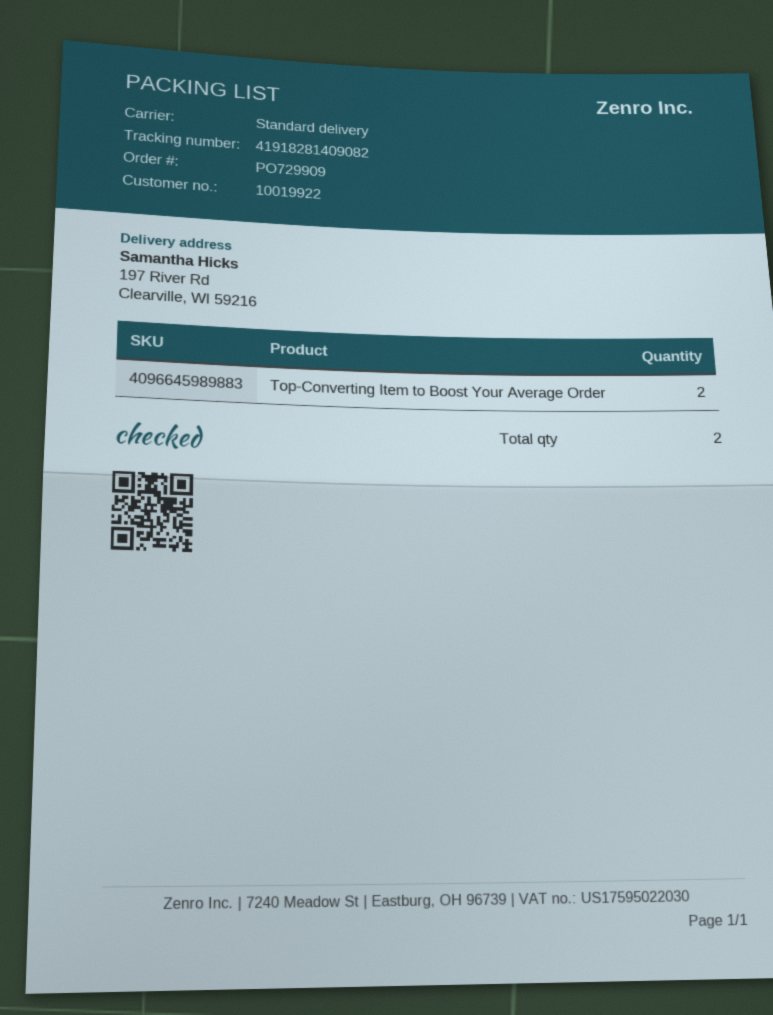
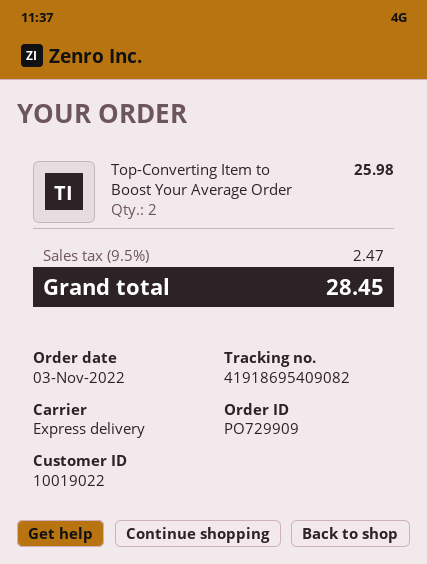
customer number: 10019922 -> 10019022
shipping method: standard -> express
tracking number: 41918281409082 -> 41918695409082

